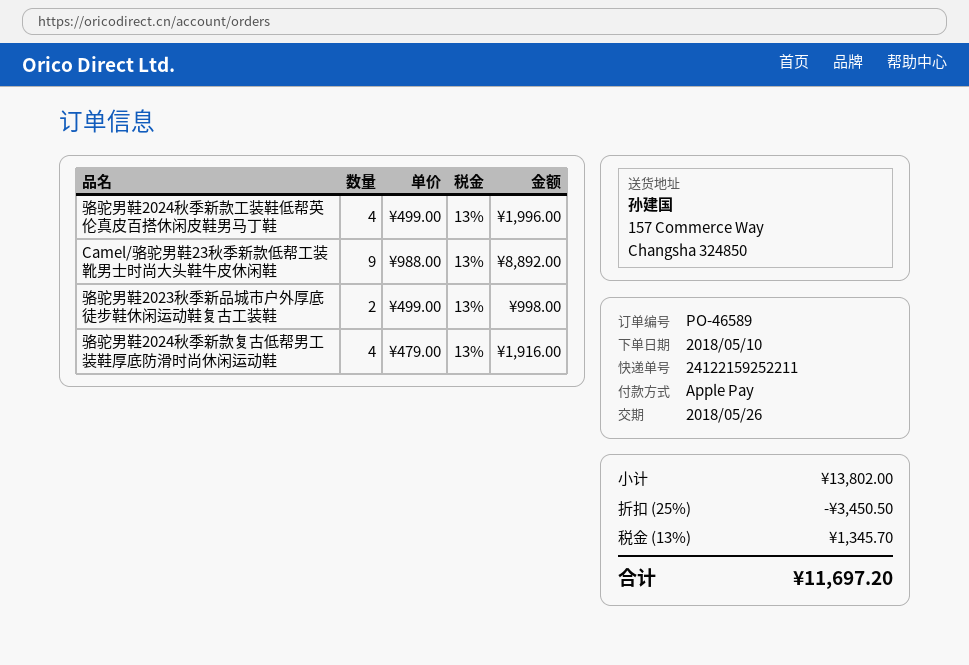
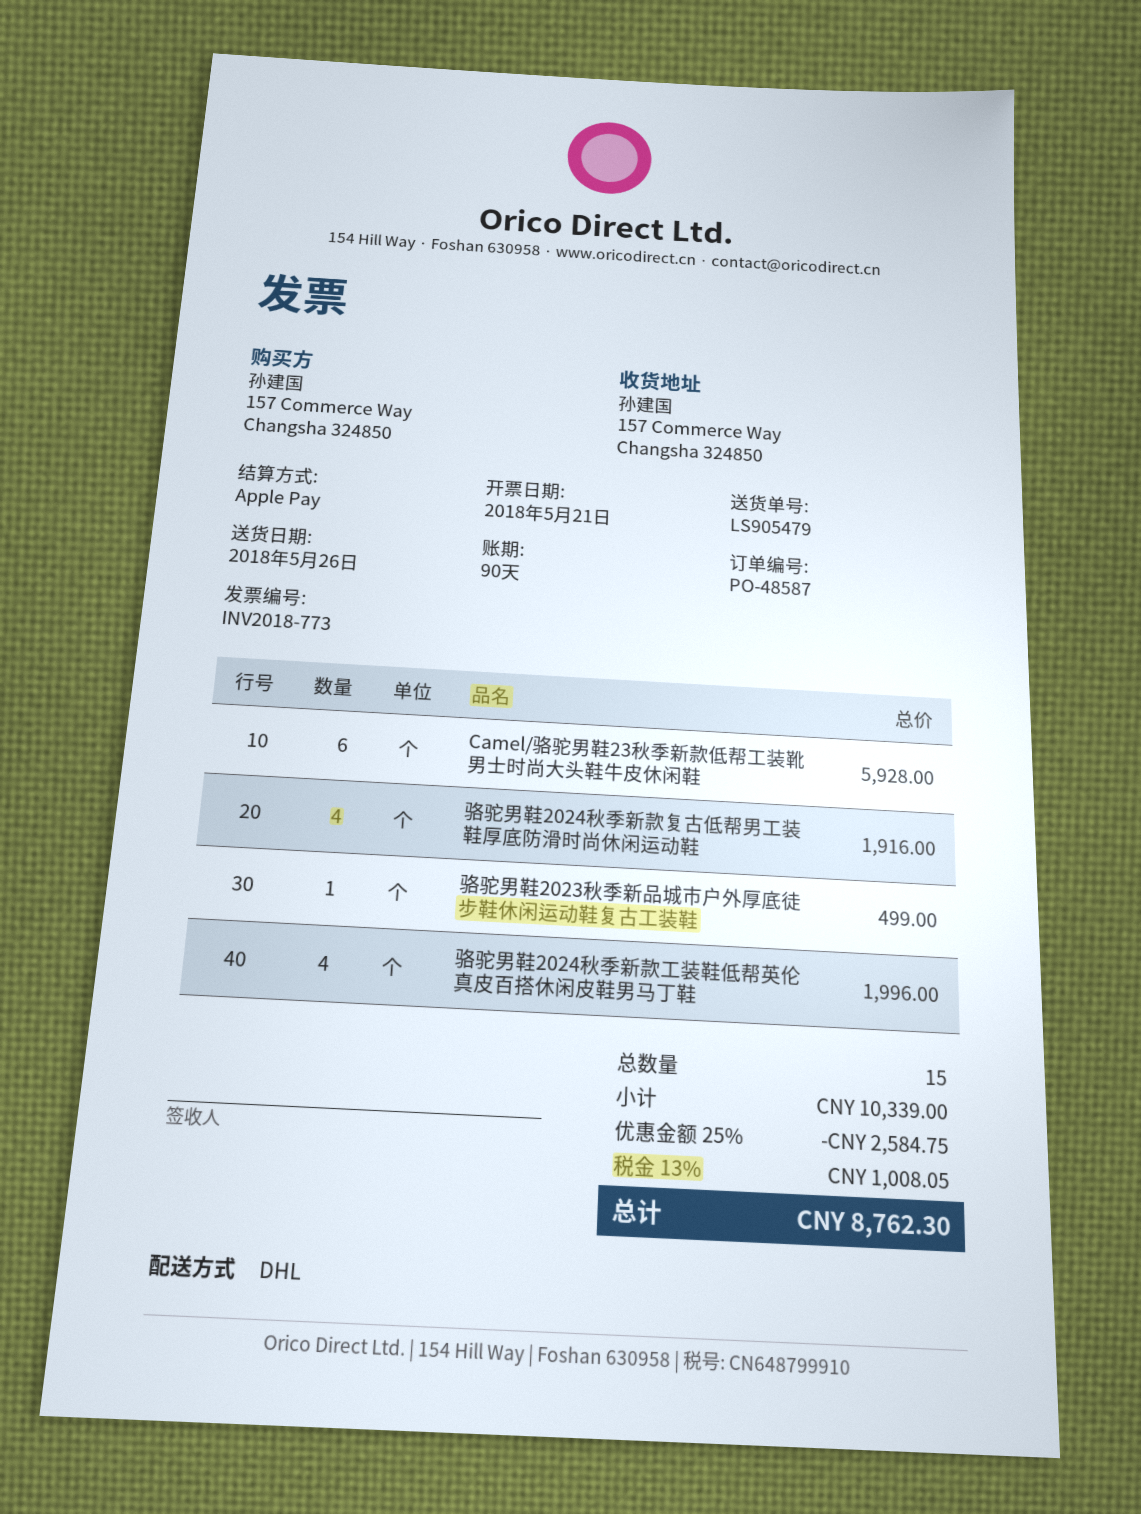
order number: PO-46589 -> PO-48587
Camel/骆驼男鞋23秋季新款低帮工装靴男士时尚大头鞋牛皮休闲鞋: 9 for 8892.00 -> 6 for 5928.00
骆驼男鞋2023秋季新品城市户外厚底徒步鞋休闲运动鞋复古工装鞋: 2 for 998.00 -> 1 for 499.00
subtotal: 13802.00 -> 10339.00
discount: 25% = 3450.50 -> 25% = 2584.75
tax: 13% = 1345.70 -> 13% = 1008.05
total: 11697.20 -> 8762.30

